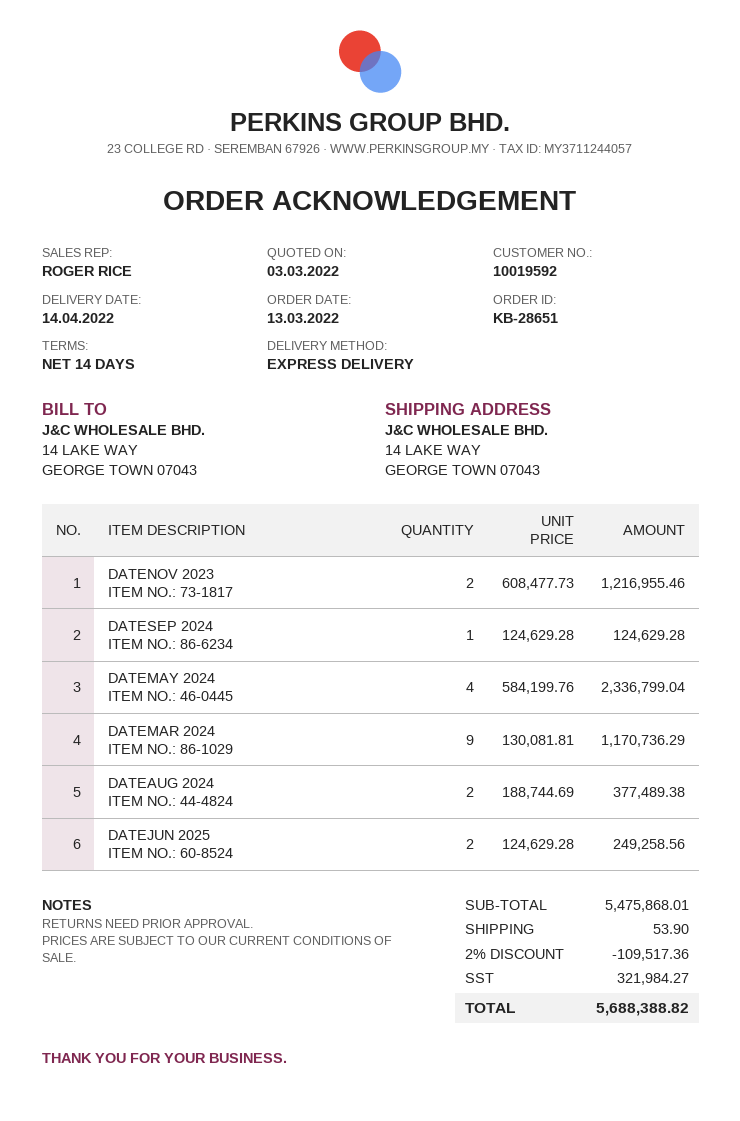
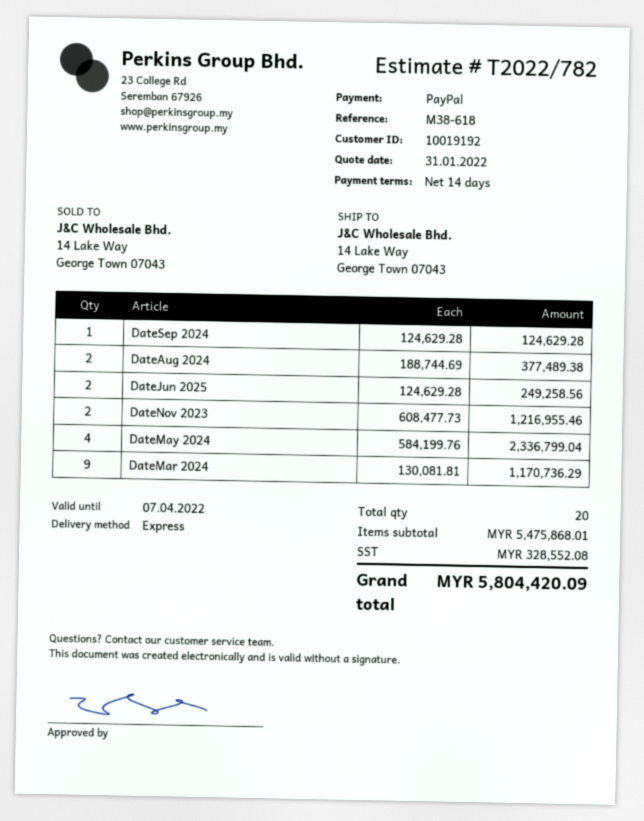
quote date: 2022-03-03 -> 2022-01-31
customer number: 10019592 -> 10019192
discount: 2% = 109517.36 -> none
shipping: 53.90 -> none
tax: 321984.27 -> 328552.08
total: 5688388.82 -> 5804420.09

